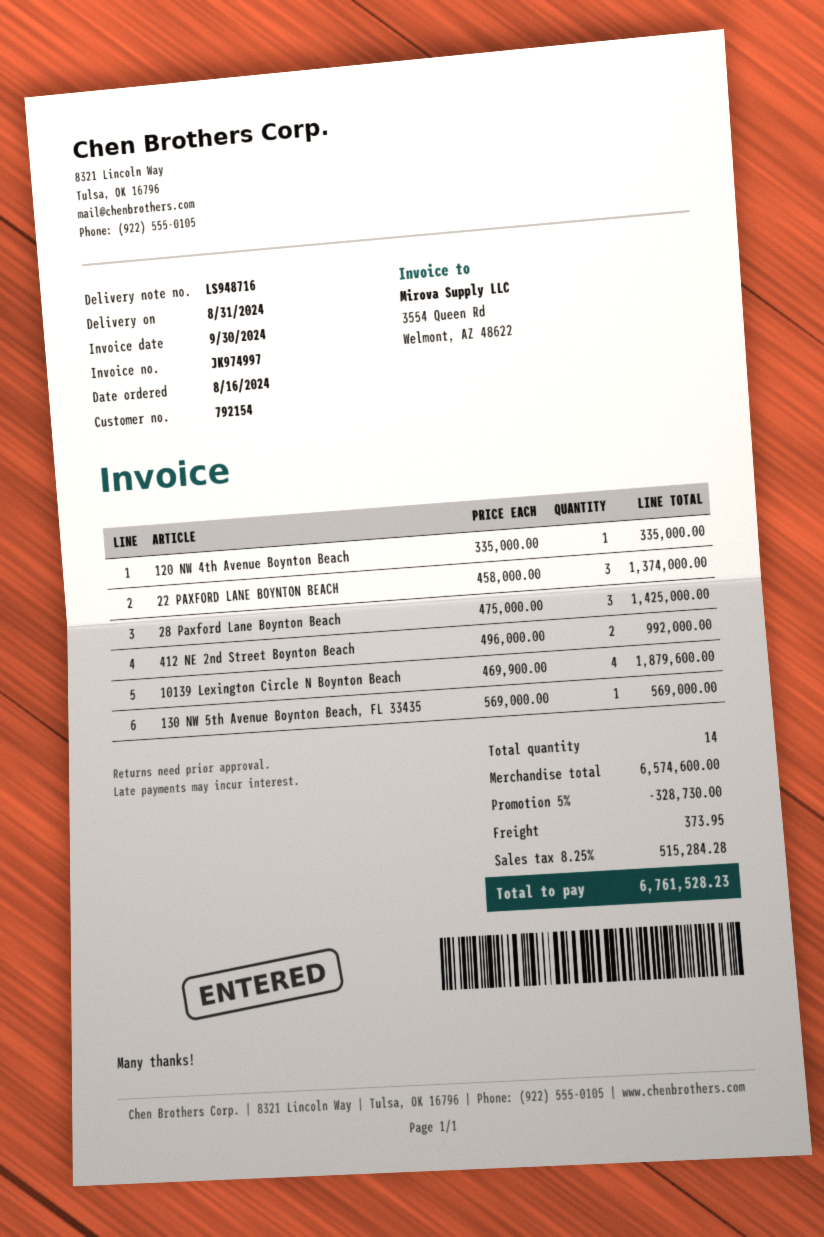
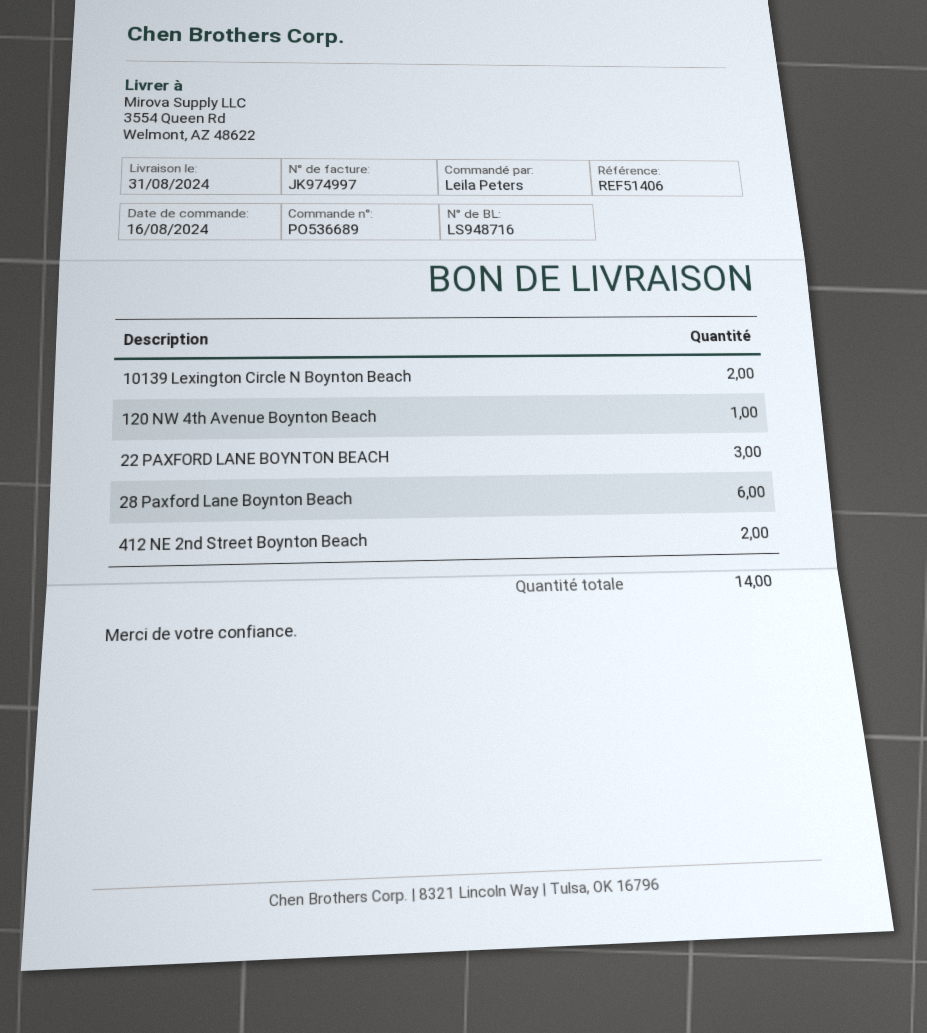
28 Paxford Lane Boynton Beach: 3 -> 6
10139 Lexington Circle N Boynton Beach: 4 -> 2
130 NW 5th Avenue Boynton Beach, FL 33435: 1 -> none

